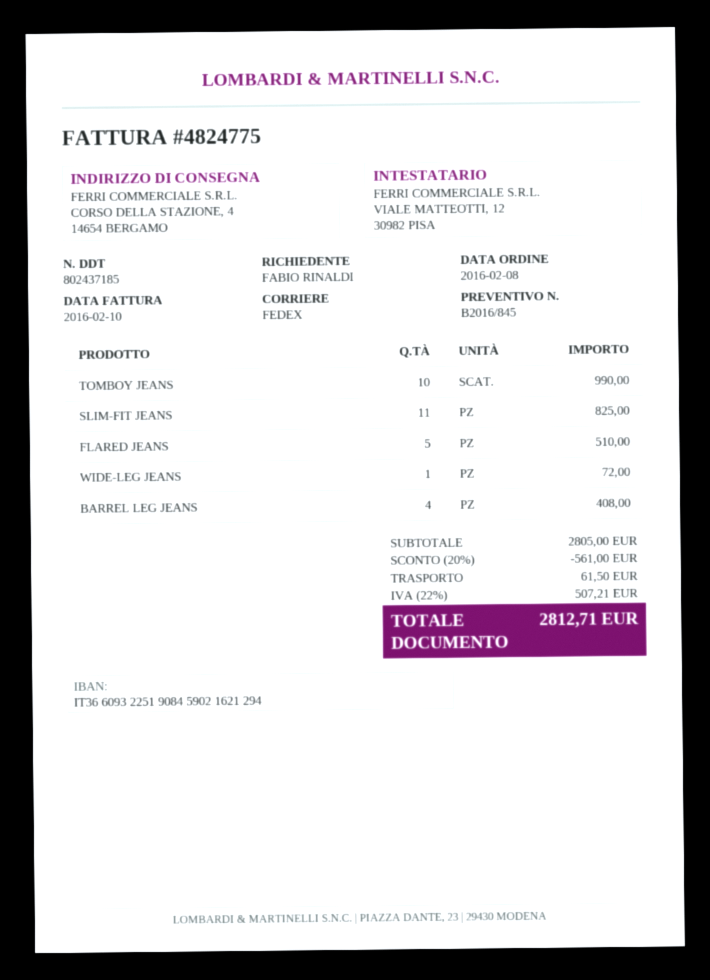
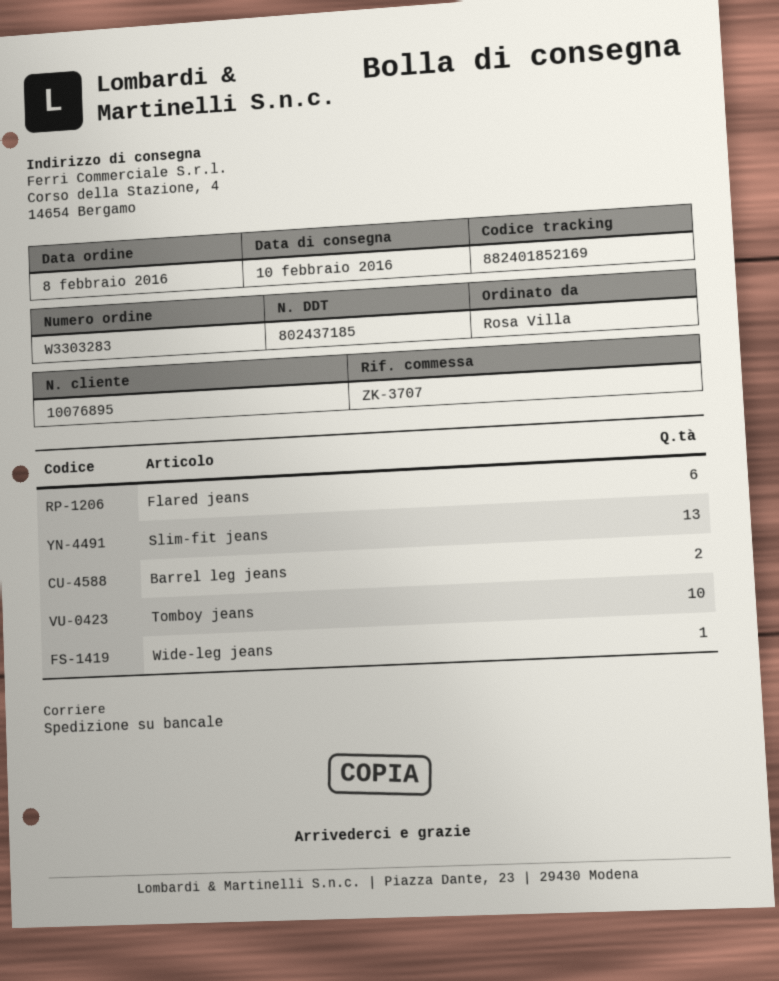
ordered by: FABIO RINALDI -> Rosa Villa
shipping method: FedEx -> pallet freight
SLIM-FIT JEANS: 11 -> 13
FLARED JEANS: 5 -> 6
BARREL LEG JEANS: 4 -> 2

